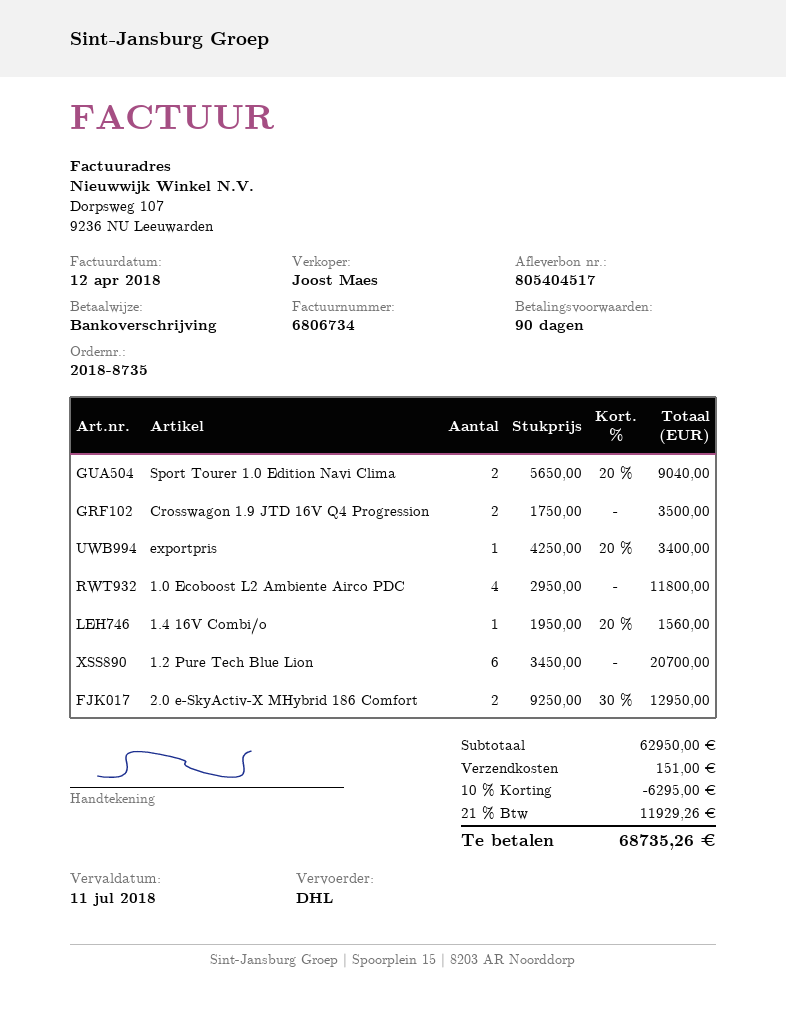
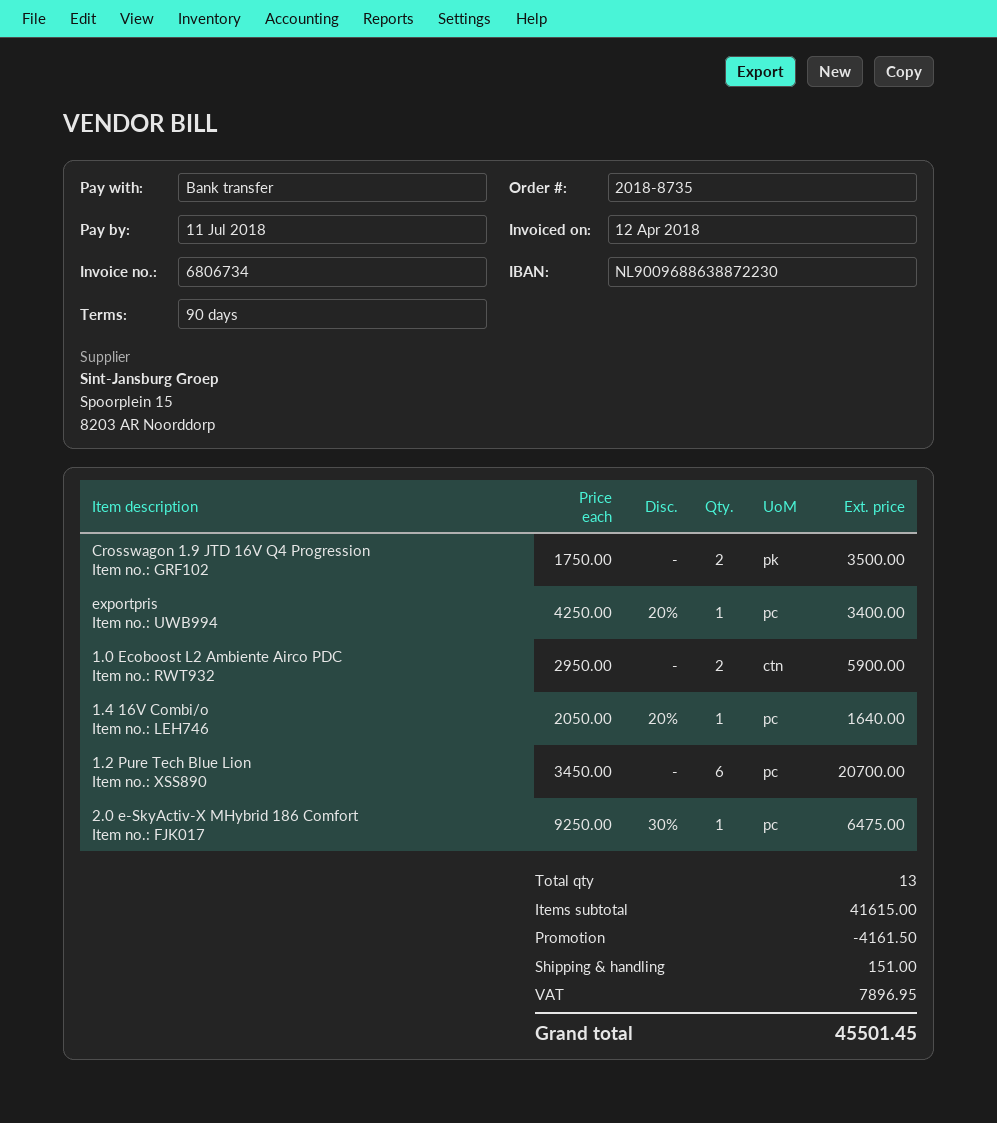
Sport Tourer 1.0 Edition Navi Clima: 2 x 5650.00 - 20% = 9040.00 -> none
1.0 Ecoboost L2 Ambiente Airco PDC: 4 x 2950.00 = 11800.00 -> 2 x 2950.00 = 5900.00
1.4 16V Combi/o: 1 x 1950.00 - 20% = 1560.00 -> 1 x 2050.00 - 20% = 1640.00
2.0 e-SkyActiv-X MHybrid 186 Comfort: 2 x 9250.00 - 30% = 12950.00 -> 1 x 9250.00 - 30% = 6475.00
subtotal: 62950.00 -> 41615.00
discount: 6295.00 -> 4161.50
tax: 11929.26 -> 7896.95
total: 68735.26 -> 45501.45

